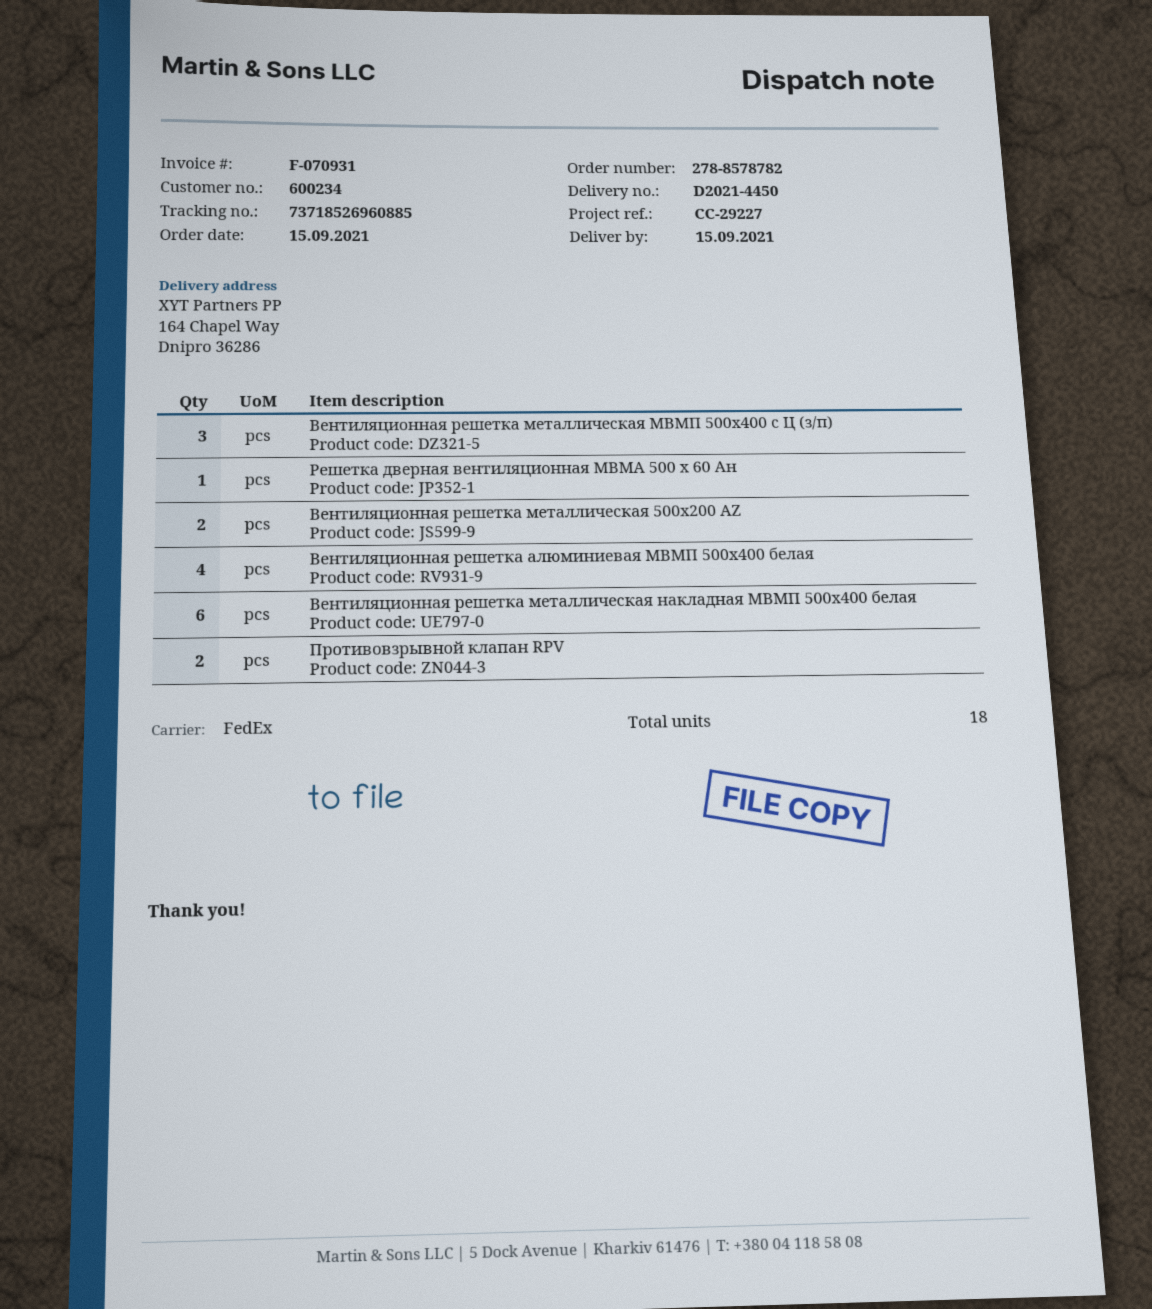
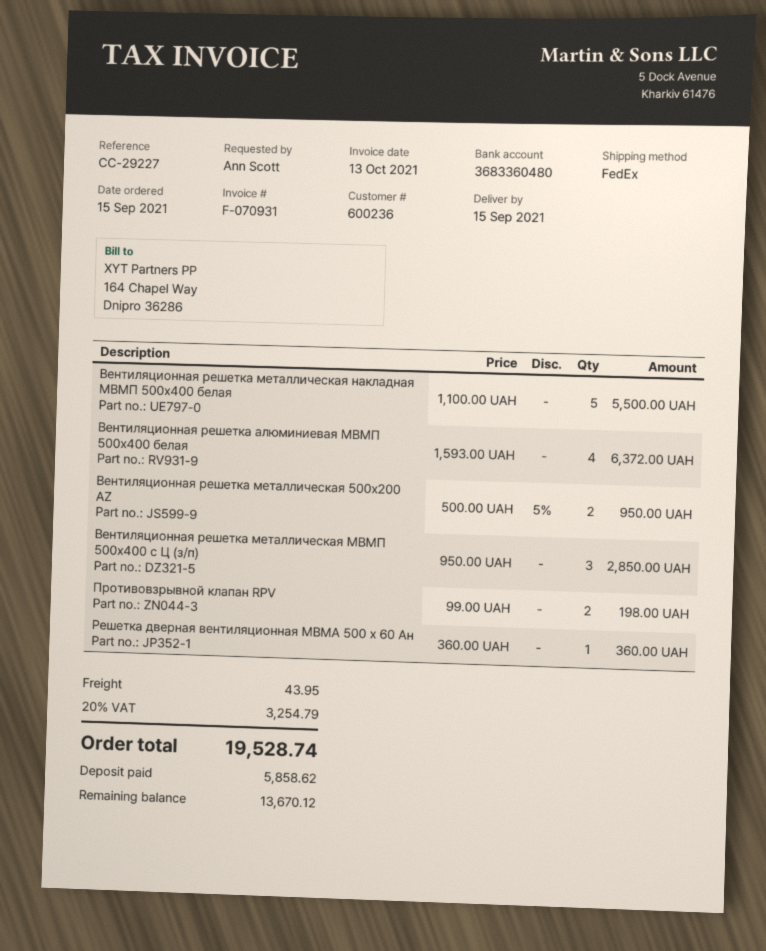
customer number: 600234 -> 600236
Вентиляционная решетка металлическая накладная МВМП 500х400 белая: 6 -> 5

